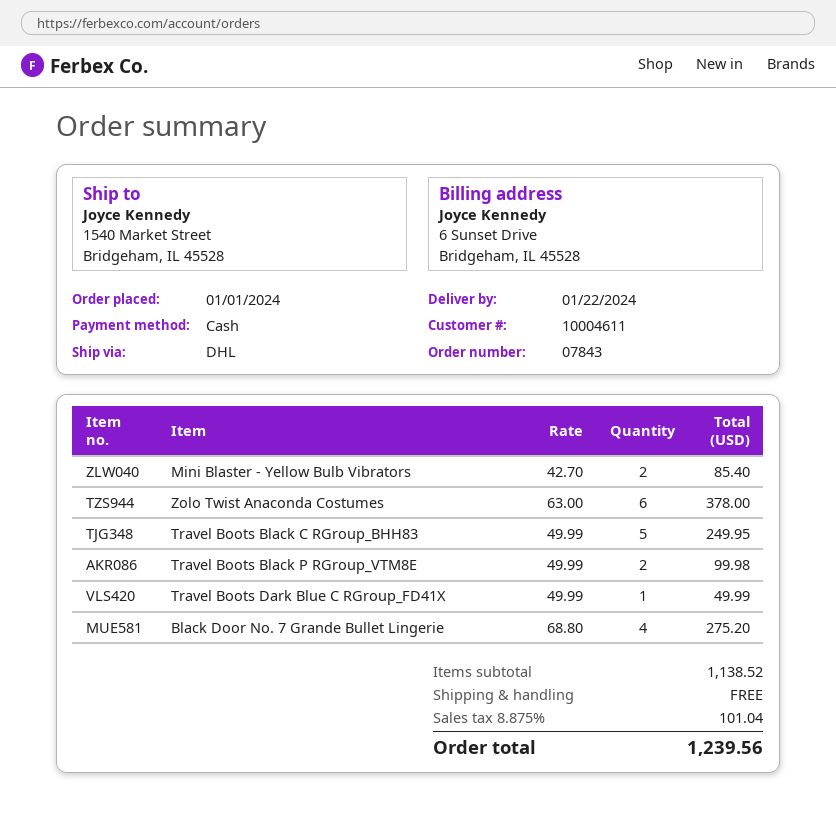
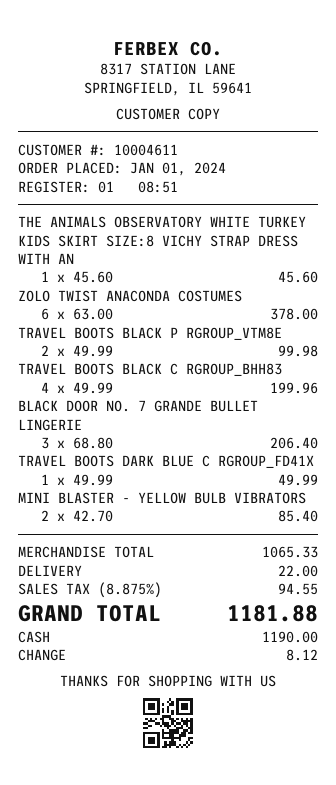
Travel Boots Black C RGroup_BHH83: 5 x 49.99 = 249.95 -> 4 x 49.99 = 199.96
Black Door No. 7 Grande Bullet Lingerie: 4 x 68.80 = 275.20 -> 3 x 68.80 = 206.40
THE ANIMALS OBSERVATORY WHITE TURKEY KIDS SKIRT SIZE:8 VICHY STRAP DRESS WITH AN: none -> 1 x 45.60 = 45.60
subtotal: 1138.52 -> 1065.33
shipping: 0.00 -> 22.00
tax: 8.875% = 101.04 -> 8.875% = 94.55
total: 1239.56 -> 1181.88

